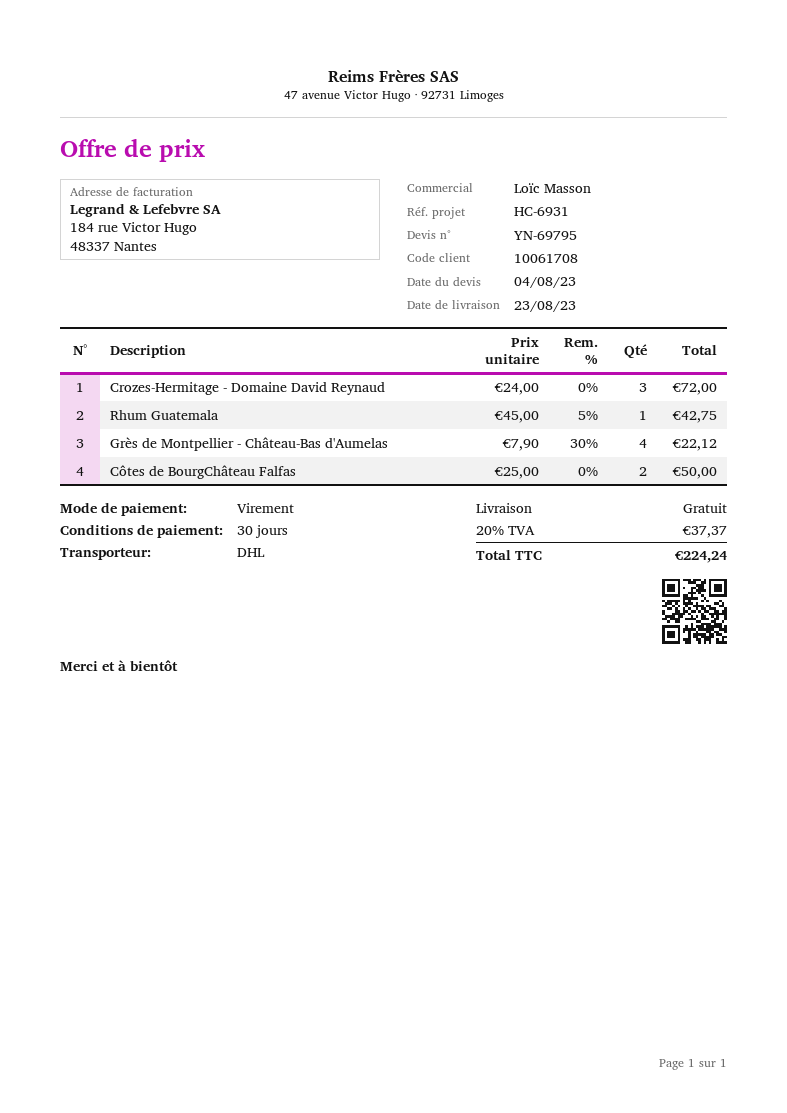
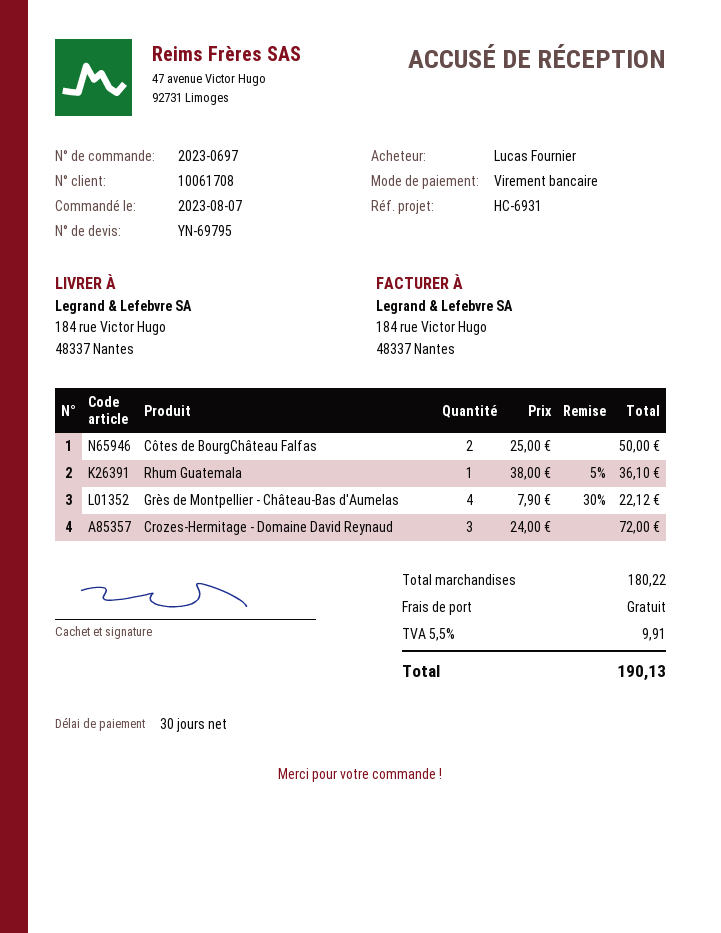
Rhum Guatemala: 1 x 45.00 - 5% = 42.75 -> 1 x 38.00 - 5% = 36.10
tax: 20% = 37.37 -> 5.5% = 9.91
total: 224.24 -> 190.13

